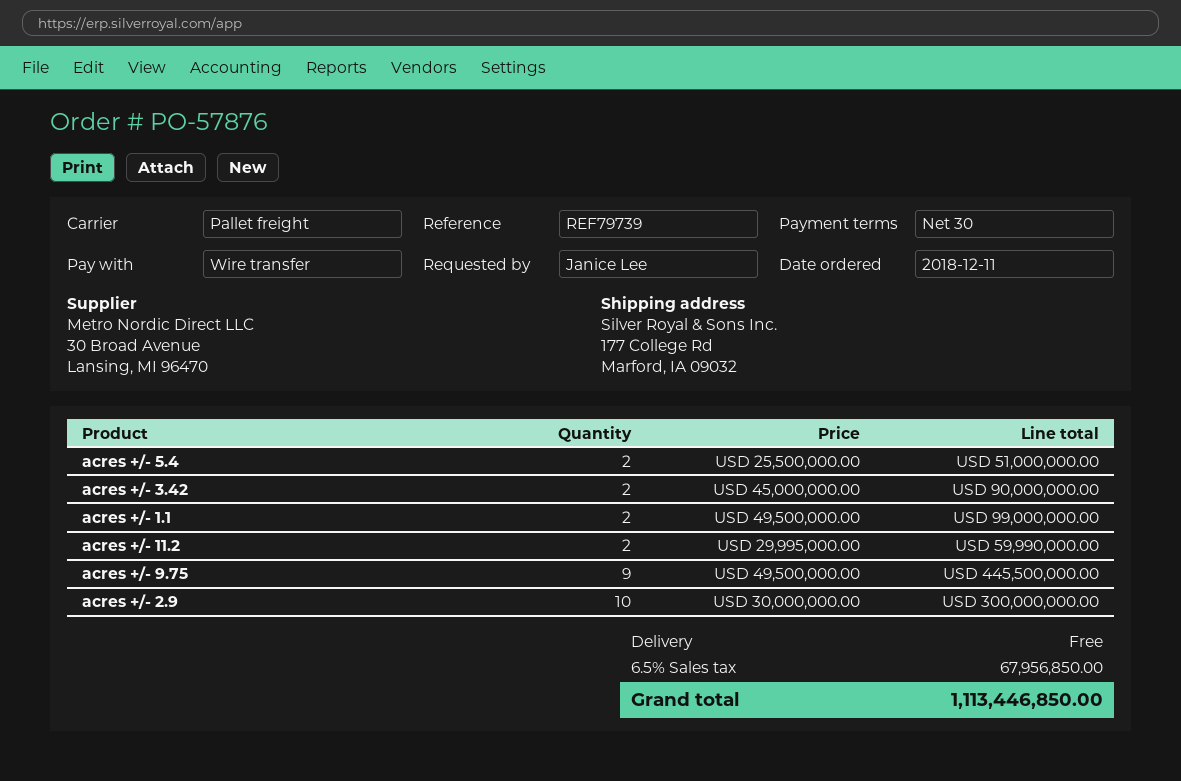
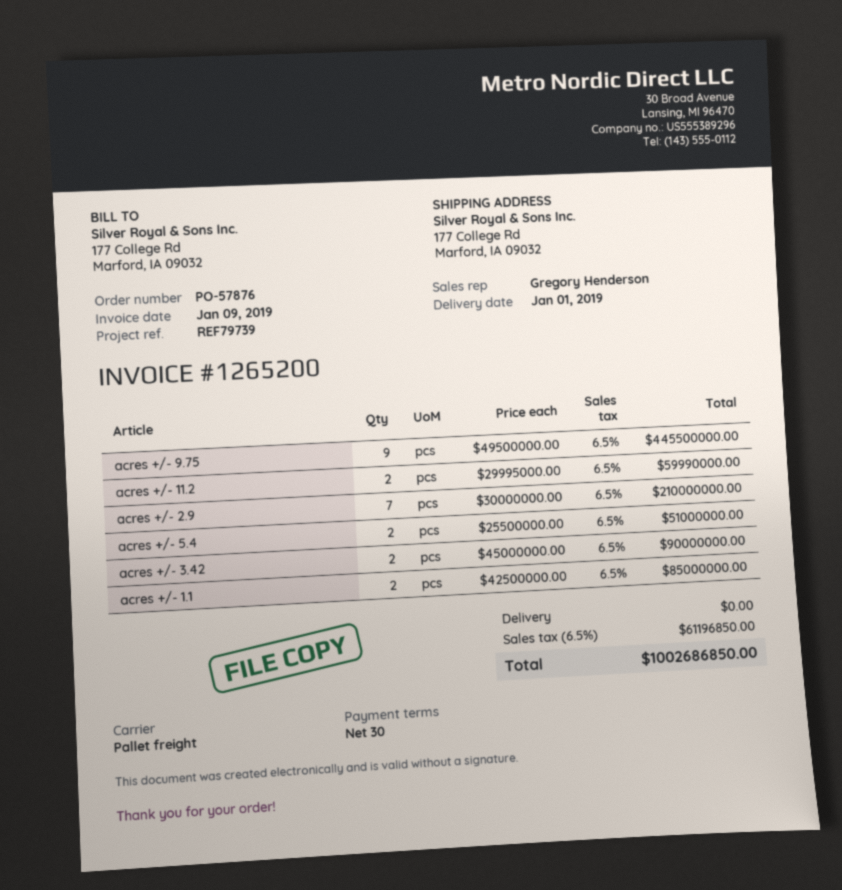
acres +/- 1.1: 2 x 49500000.00 = 99000000.00 -> 2 x 42500000.00 = 85000000.00
acres +/- 2.9: 10 x 30000000.00 = 300000000.00 -> 7 x 30000000.00 = 210000000.00
tax: 6.5% = 67956850.00 -> 6.5% = 61196850.00
total: 1113446850.00 -> 1002686850.00

